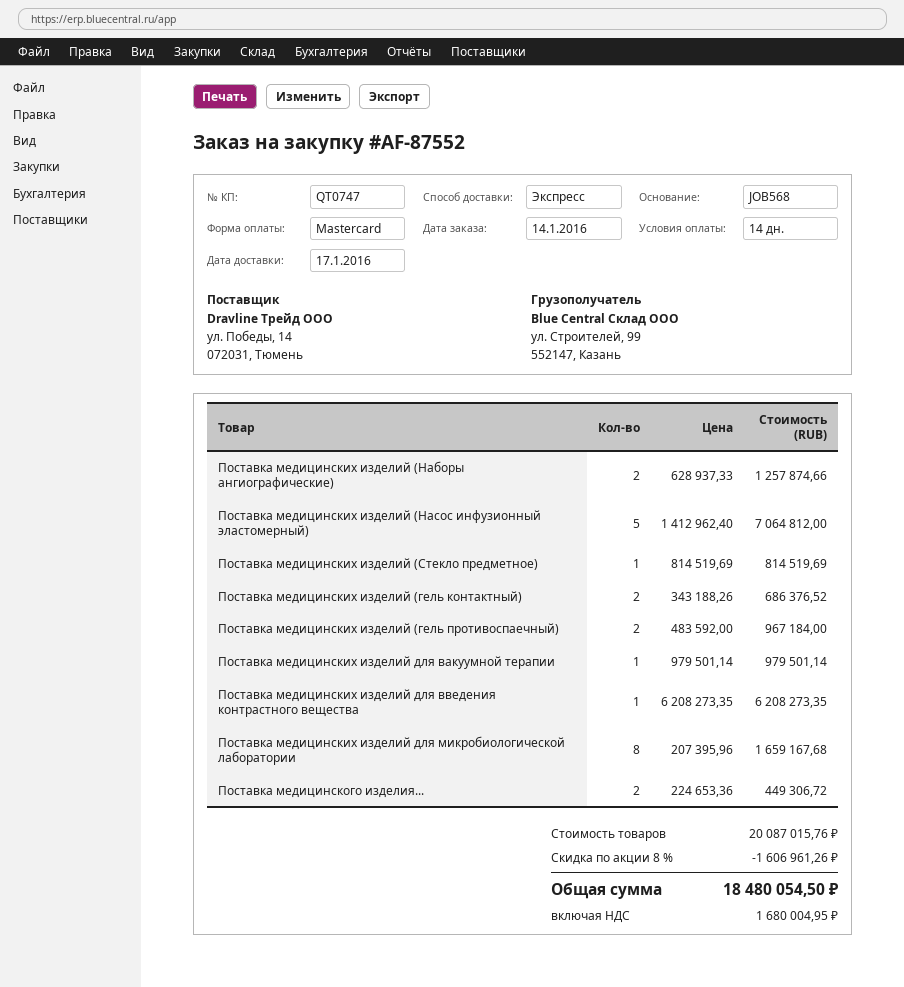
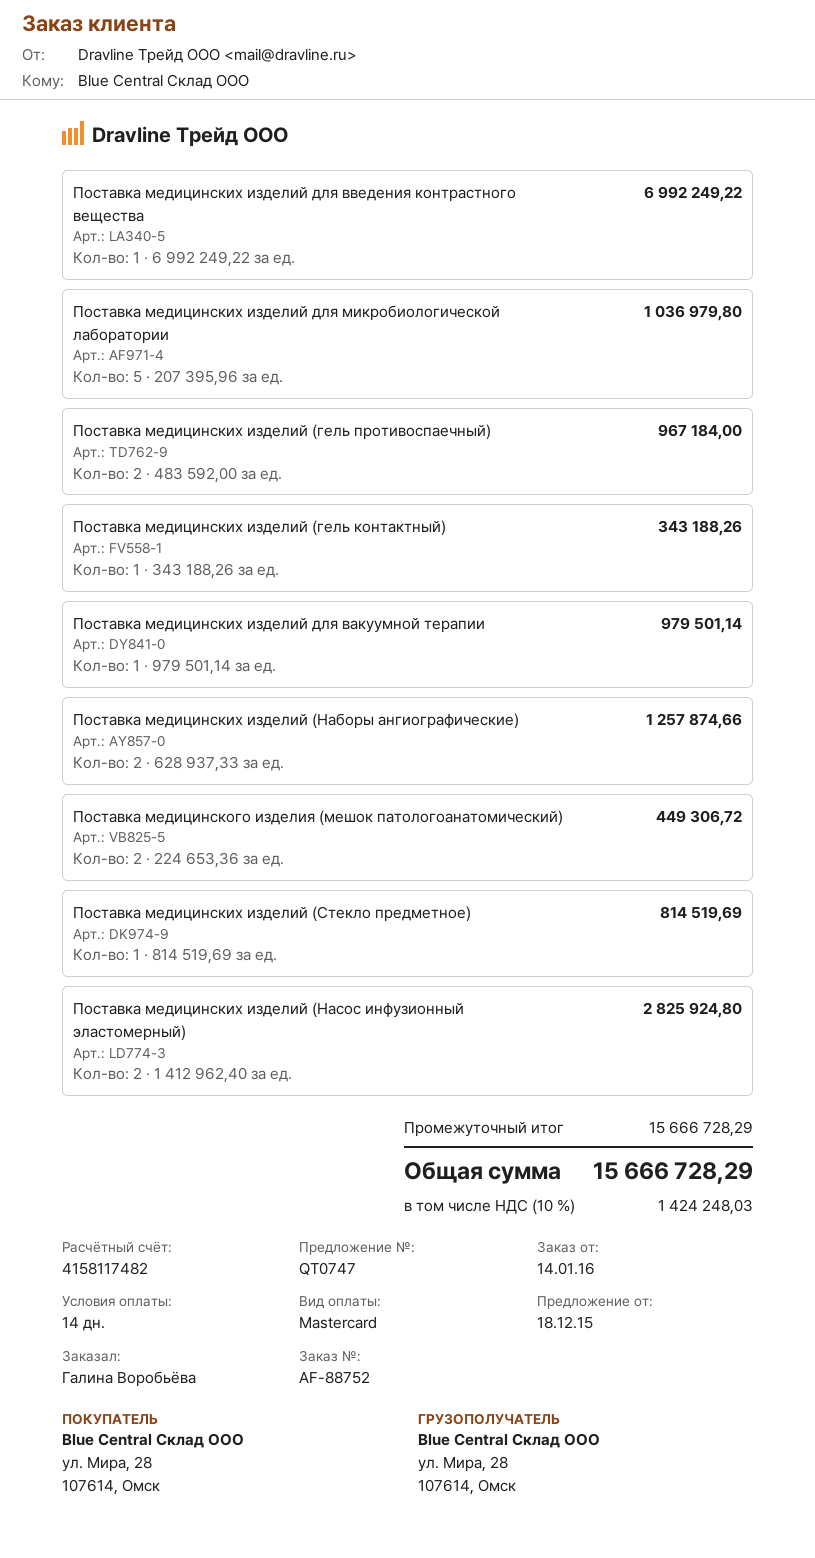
order number: AF-87552 -> AF-88752
ship to: ул. Строителей, 99, 552147, Казань -> ул. Мира, 28, 107614, Омск
Поставка медицинских изделий (Насос инфузионный эластомерный): 5 x 1412962.40 = 7064812.00 -> 2 x 1412962.40 = 2825924.80
Поставка медицинских изделий (гель контактный): 2 x 343188.26 = 686376.52 -> 1 x 343188.26 = 343188.26
Поставка медицинских изделий для введения контрастного вещества: 1 x 6208273.35 = 6208273.35 -> 1 x 6992249.22 = 6992249.22
Поставка медицинских изделий для микробиологической лаборатории: 8 x 207395.96 = 1659167.68 -> 5 x 207395.96 = 1036979.80
subtotal: 20087015.76 -> 15666728.29
discount: 8% = 1606961.26 -> none
tax: 1680004.95 -> 1424248.03
total: 18480054.50 -> 15666728.29

